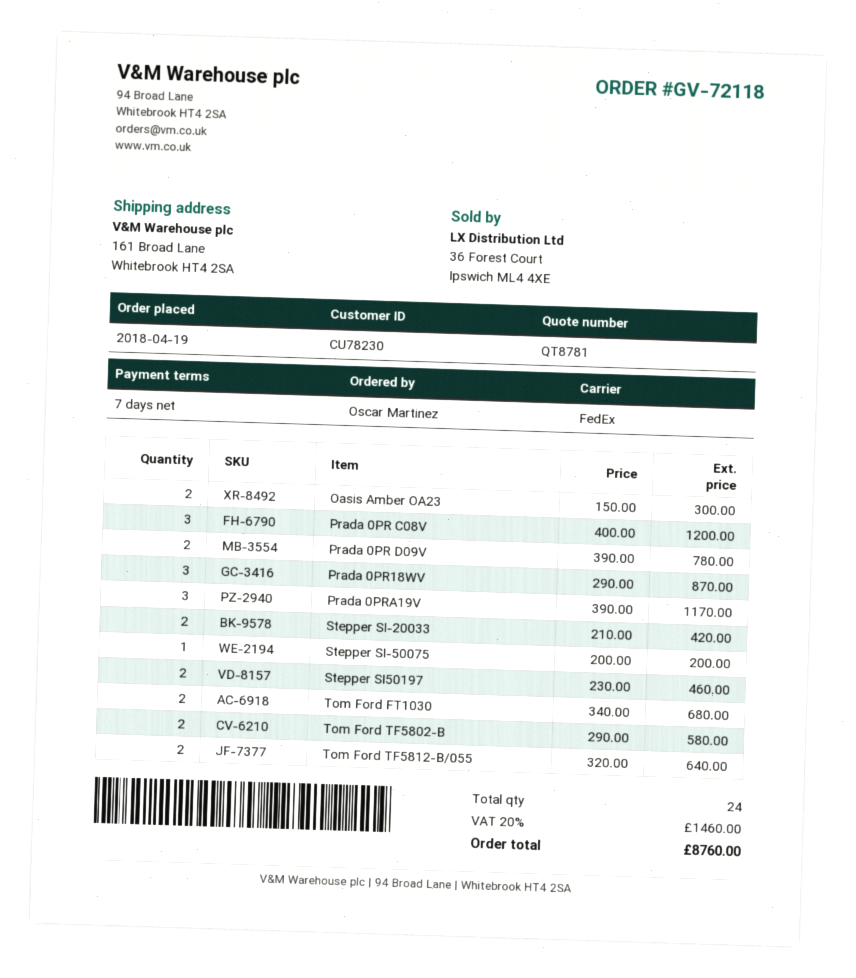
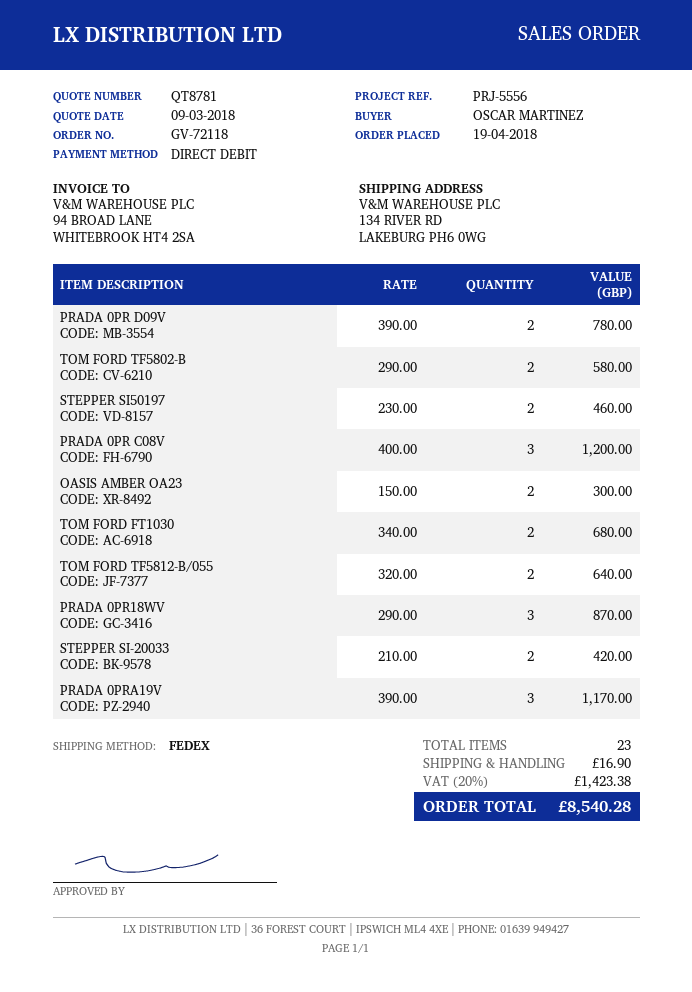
ship to: 161 Broad Lane, Whitebrook HT4 2SA -> 134 RIVER RD, LAKEBURG PH6 0WG
Stepper SI-50075: 1 x 200.00 = 200.00 -> none
total quantity: 24 -> 23
shipping: none -> 16.90
tax: 20% = 1460.00 -> 20% = 1423.38
total: 8760.00 -> 8540.28

